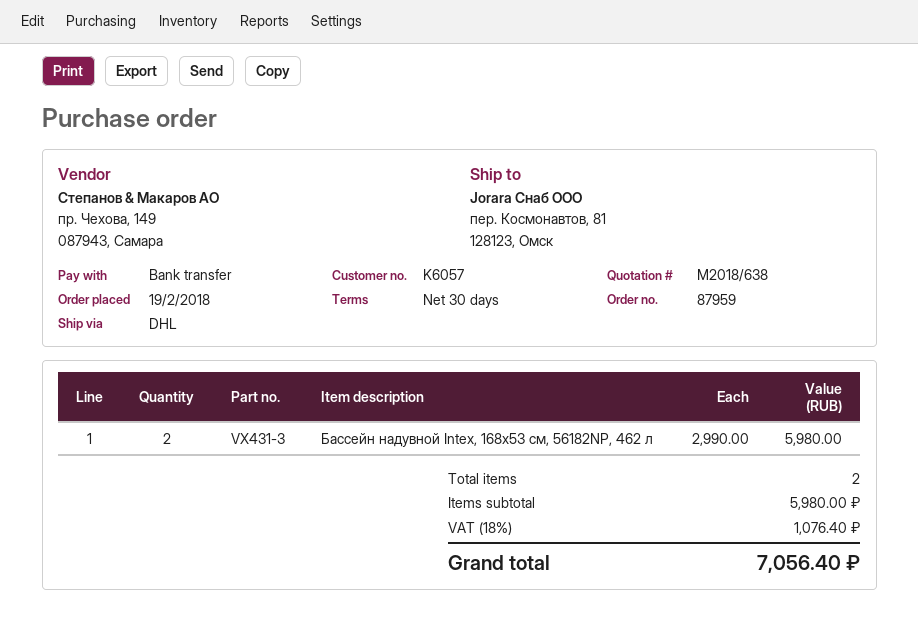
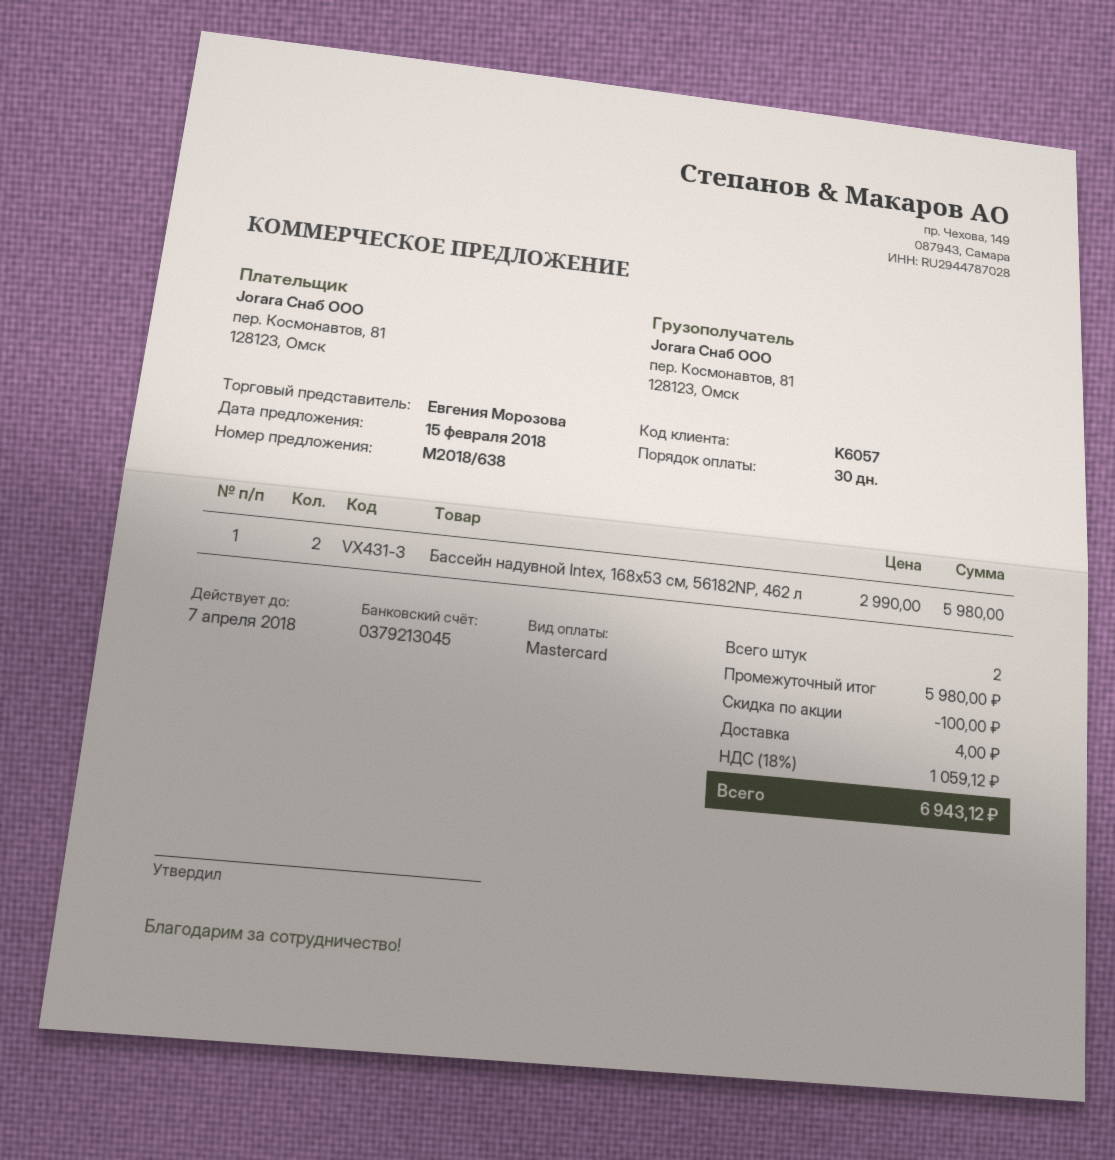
payment method: bank transfer -> Mastercard
discount: none -> 100.00
shipping: none -> 4.00
tax: 18% = 1076.40 -> 18% = 1059.12
total: 7056.40 -> 6943.12

